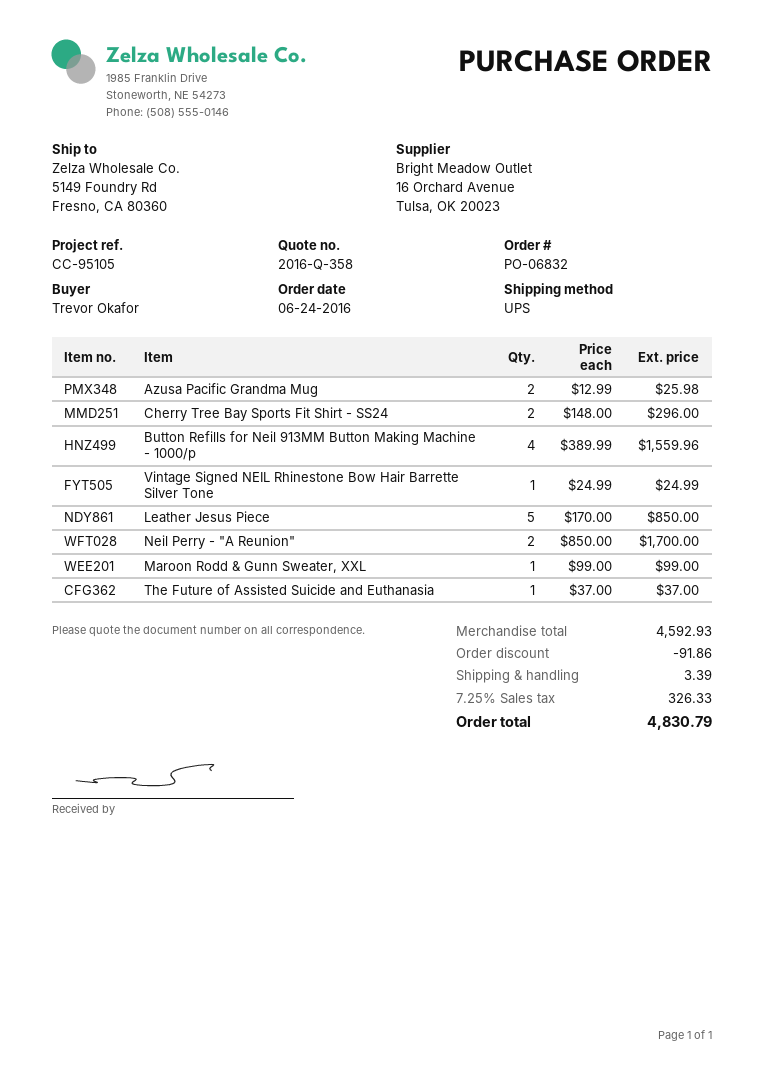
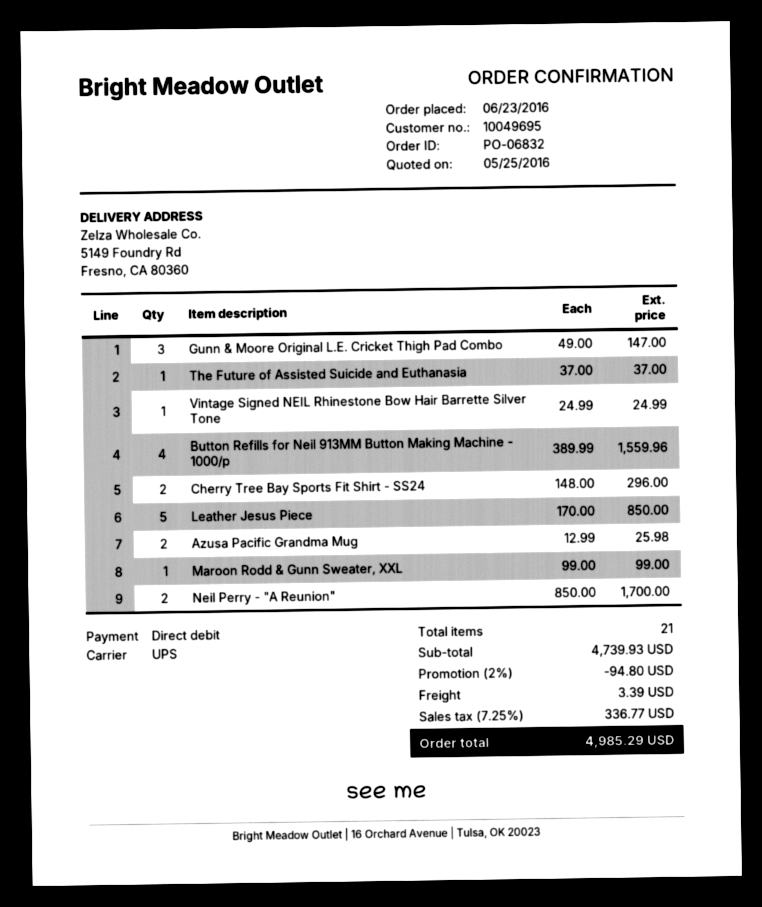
order date: 2016-06-24 -> 2016-06-23
Gunn & Moore Original L.E. Cricket Thigh Pad Combo: none -> 3 x 49.00 = 147.00
subtotal: 4592.93 -> 4739.93
discount: 91.86 -> 94.80
tax: 7.25% = 326.33 -> 7.25% = 336.77
total: 4830.79 -> 4985.29

